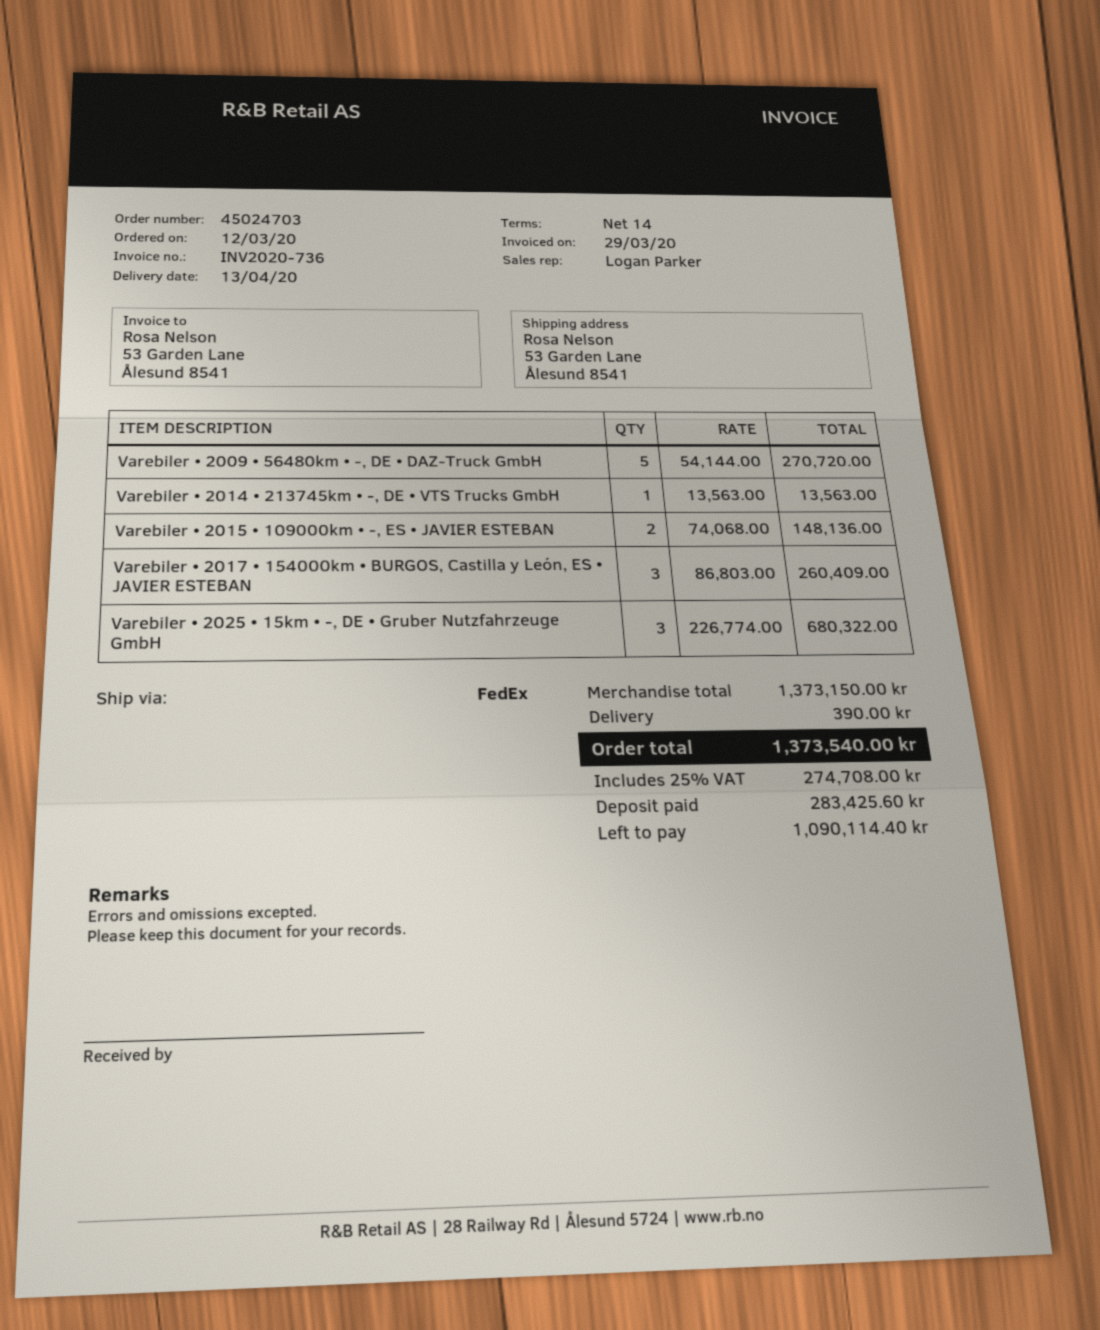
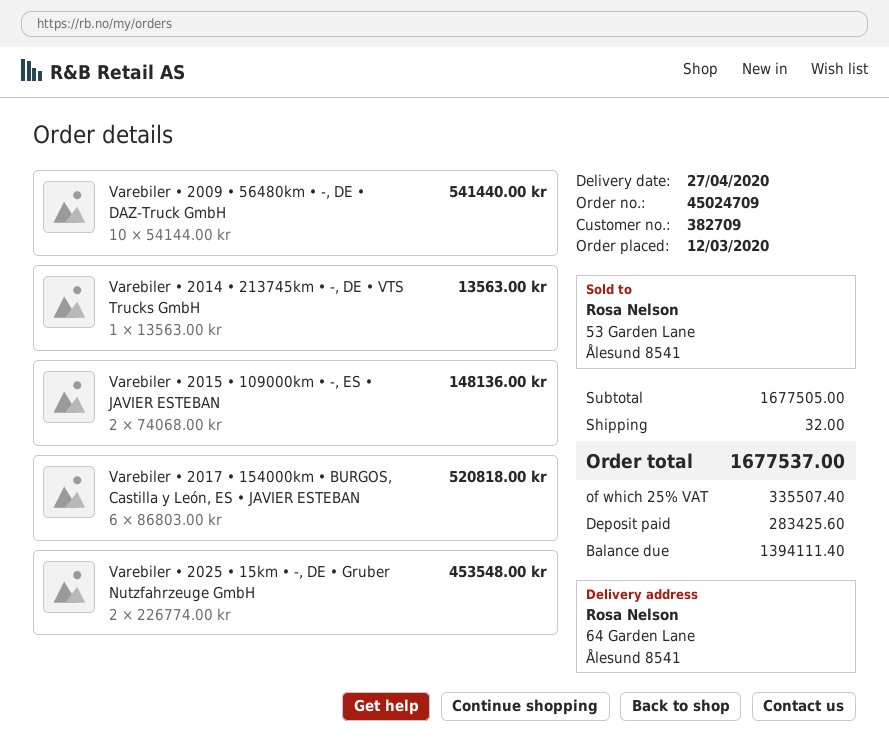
order number: 45024703 -> 45024709
delivery date: 2020-04-13 -> 2020-04-27
ship to: 53 Garden Lane, Ålesund 8541 -> 64 Garden Lane, Ålesund 8541
Varebiler • 2009 • 56480km • -, DE • DAZ-Truck GmbH: 5 x 54144.00 = 270720.00 -> 10 x 54144.00 = 541440.00
Varebiler • 2017 • 154000km • BURGOS, Castilla y León, ES • JAVIER ESTEBAN: 3 x 86803.00 = 260409.00 -> 6 x 86803.00 = 520818.00
Varebiler • 2025 • 15km • -, DE • Gruber Nutzfahrzeuge GmbH: 3 x 226774.00 = 680322.00 -> 2 x 226774.00 = 453548.00
subtotal: 1373150.00 -> 1677505.00
shipping: 390.00 -> 32.00
tax: 25% = 274708.00 -> 25% = 335507.40
total: 1373540.00 -> 1677537.00
balance: 1090114.40 -> 1394111.40

